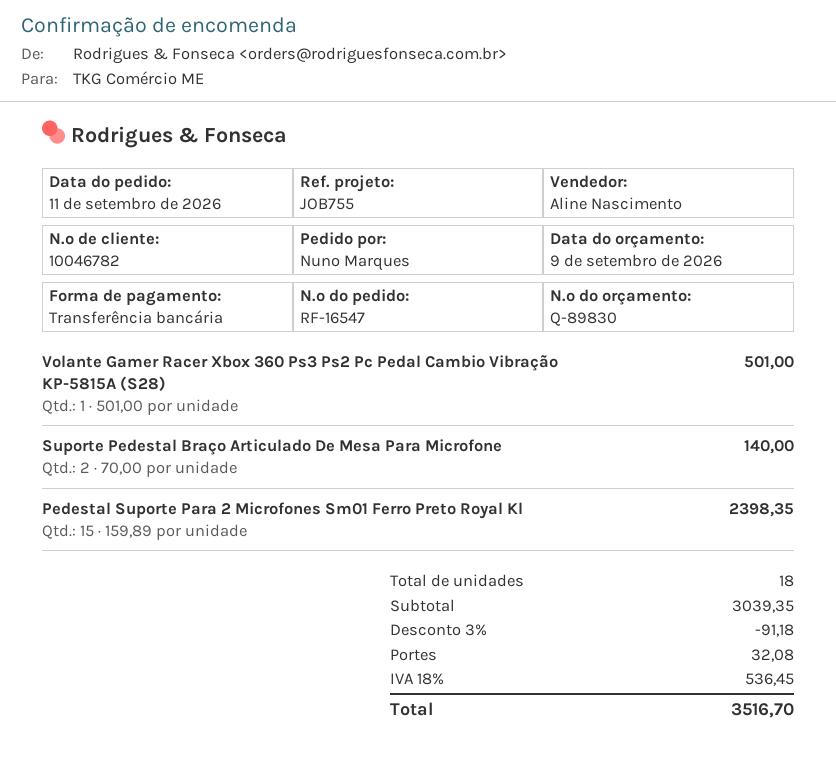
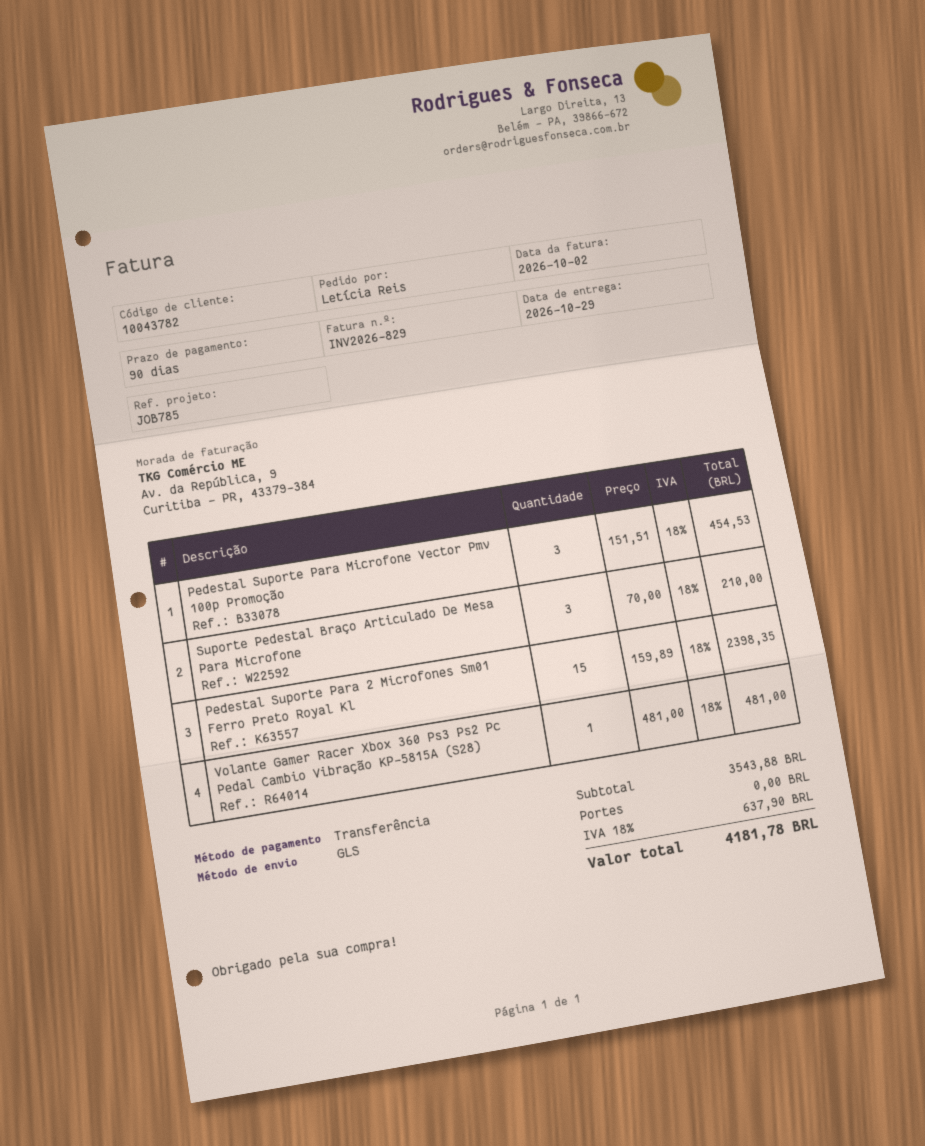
customer number: 10046782 -> 10043782
reference: JOB755 -> JOB785
ordered by: Nuno Marques -> Letícia Reis
Volante Gamer Racer Xbox 360 Ps3 Ps2 Pc Pedal Cambio Vibração KP-5815A (S28): 1 x 501.00 = 501.00 -> 1 x 481.00 = 481.00
Suporte Pedestal Braço Articulado De Mesa Para Microfone: 2 x 70.00 = 140.00 -> 3 x 70.00 = 210.00
Pedestal Suporte Para Microfone Vector Pmv 100p Promoção: none -> 3 x 151.51 = 454.53
subtotal: 3039.35 -> 3543.88
discount: 3% = 91.18 -> none
shipping: 32.08 -> 0.00
tax: 18% = 536.45 -> 18% = 637.90
total: 3516.70 -> 4181.78

